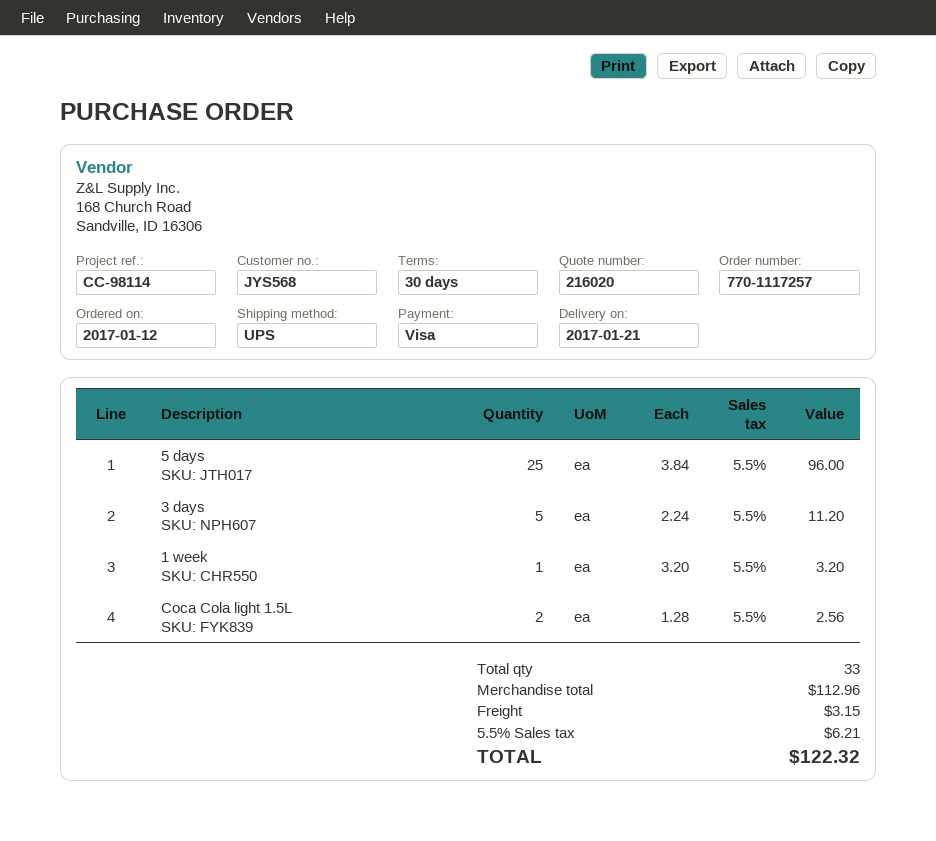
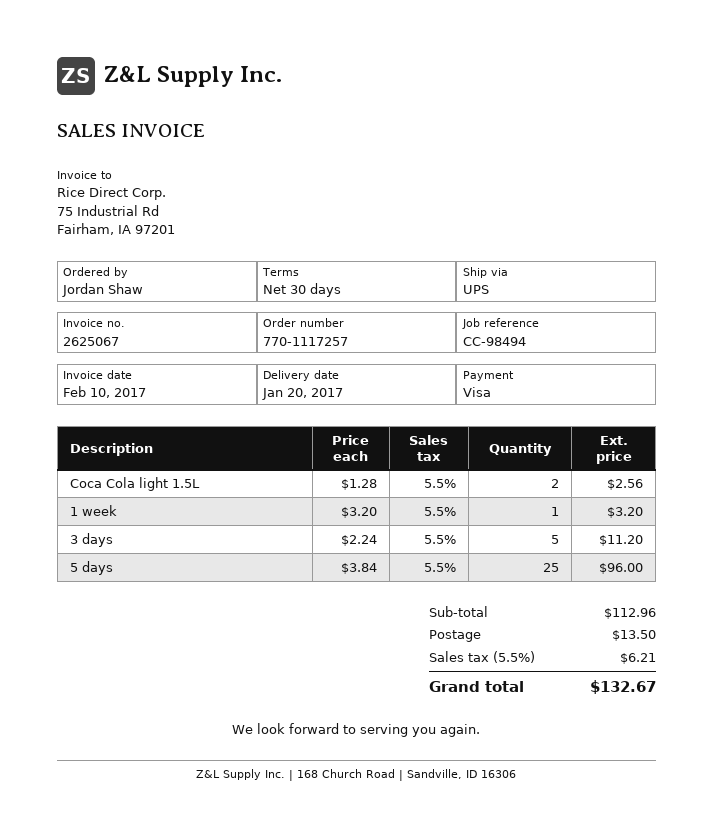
delivery date: 2017-01-21 -> 2017-01-20
reference: CC-98114 -> CC-98494
shipping: 3.15 -> 13.50
total: 122.32 -> 132.67

